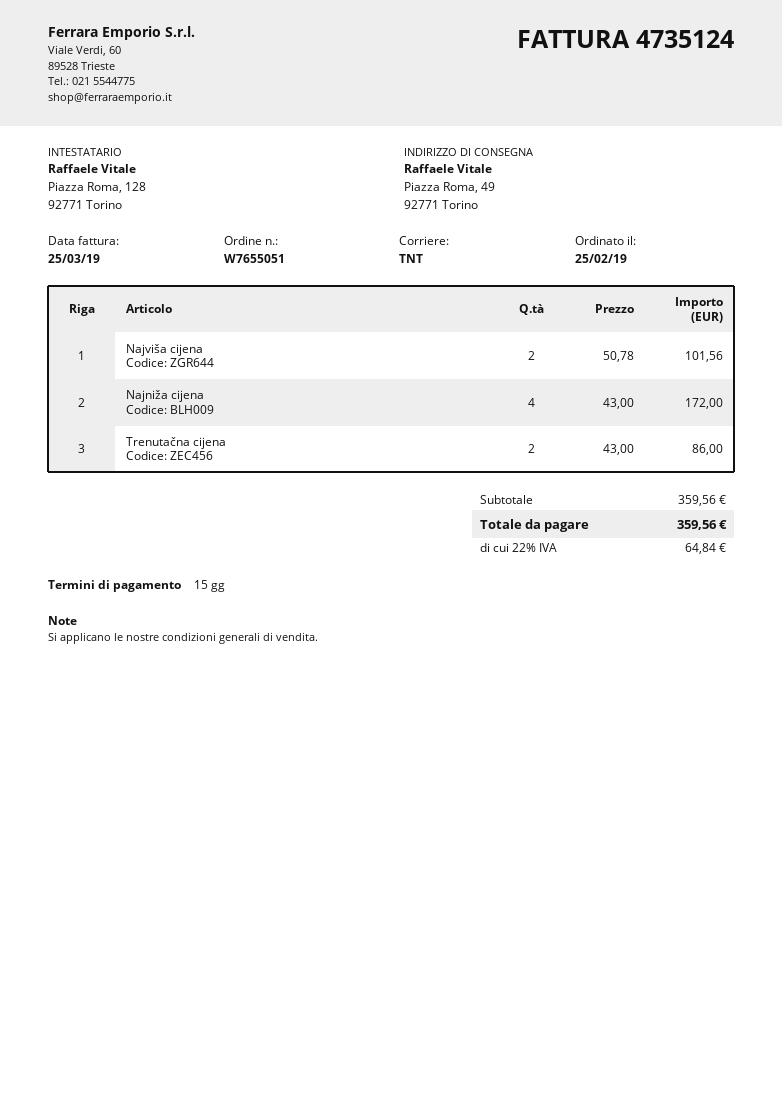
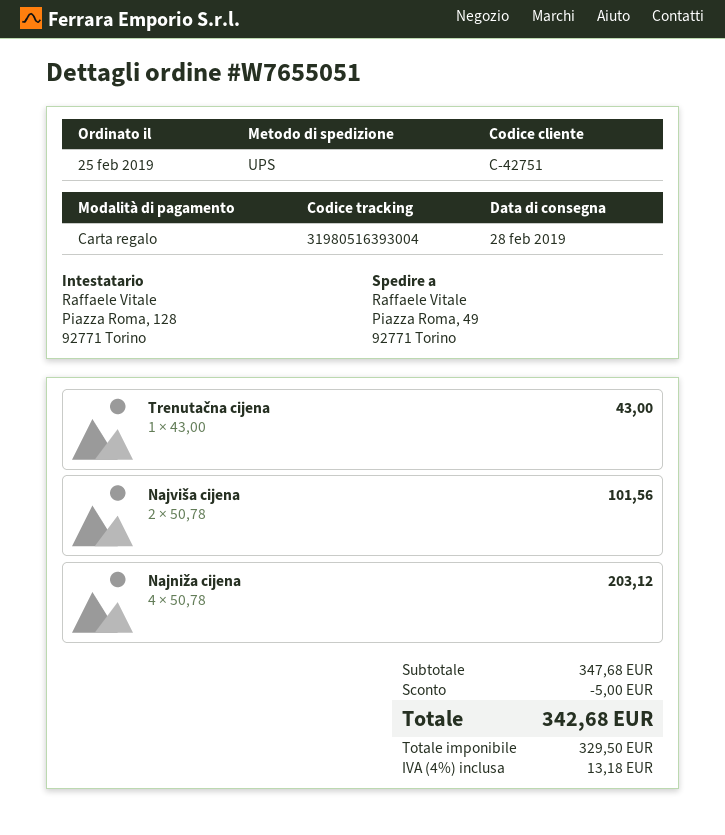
shipping method: TNT -> UPS
Najniža cijena: 4 x 43.00 = 172.00 -> 4 x 50.78 = 203.12
Trenutačna cijena: 2 x 43.00 = 86.00 -> 1 x 43.00 = 43.00
subtotal: 359.56 -> 347.68
discount: none -> 5.00
tax: 22% = 64.84 -> 4% = 13.18
total: 359.56 -> 342.68

